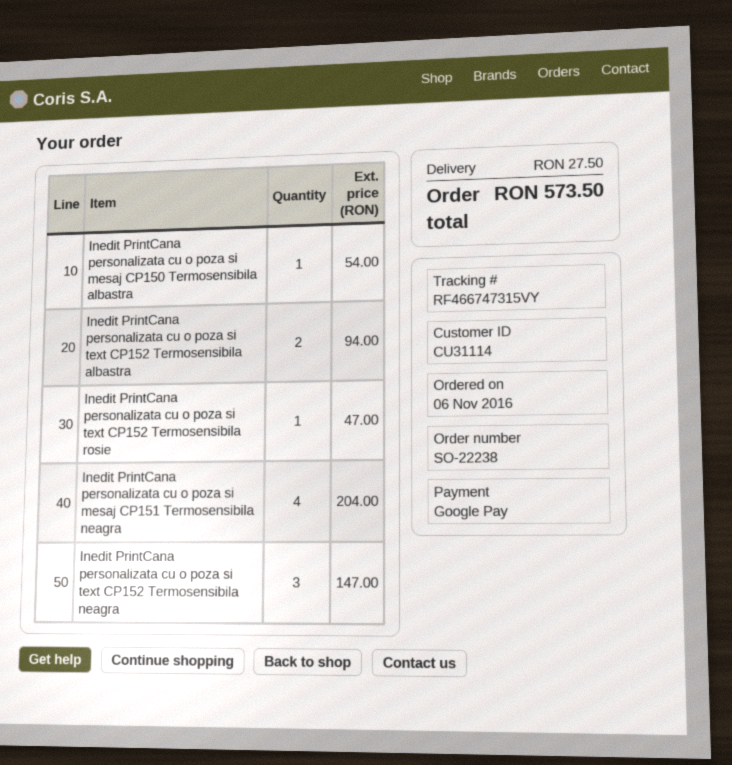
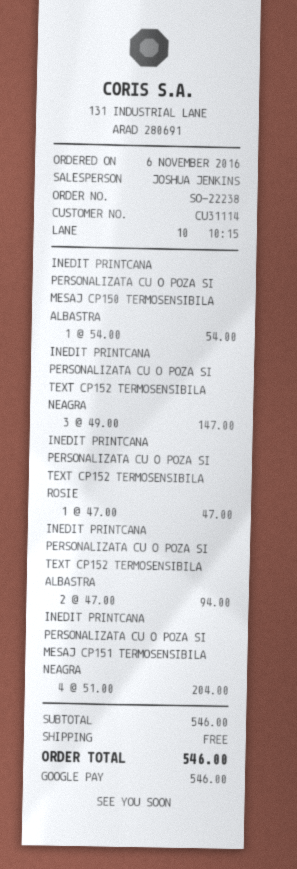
shipping: 27.50 -> 0.00
total: 573.50 -> 546.00

